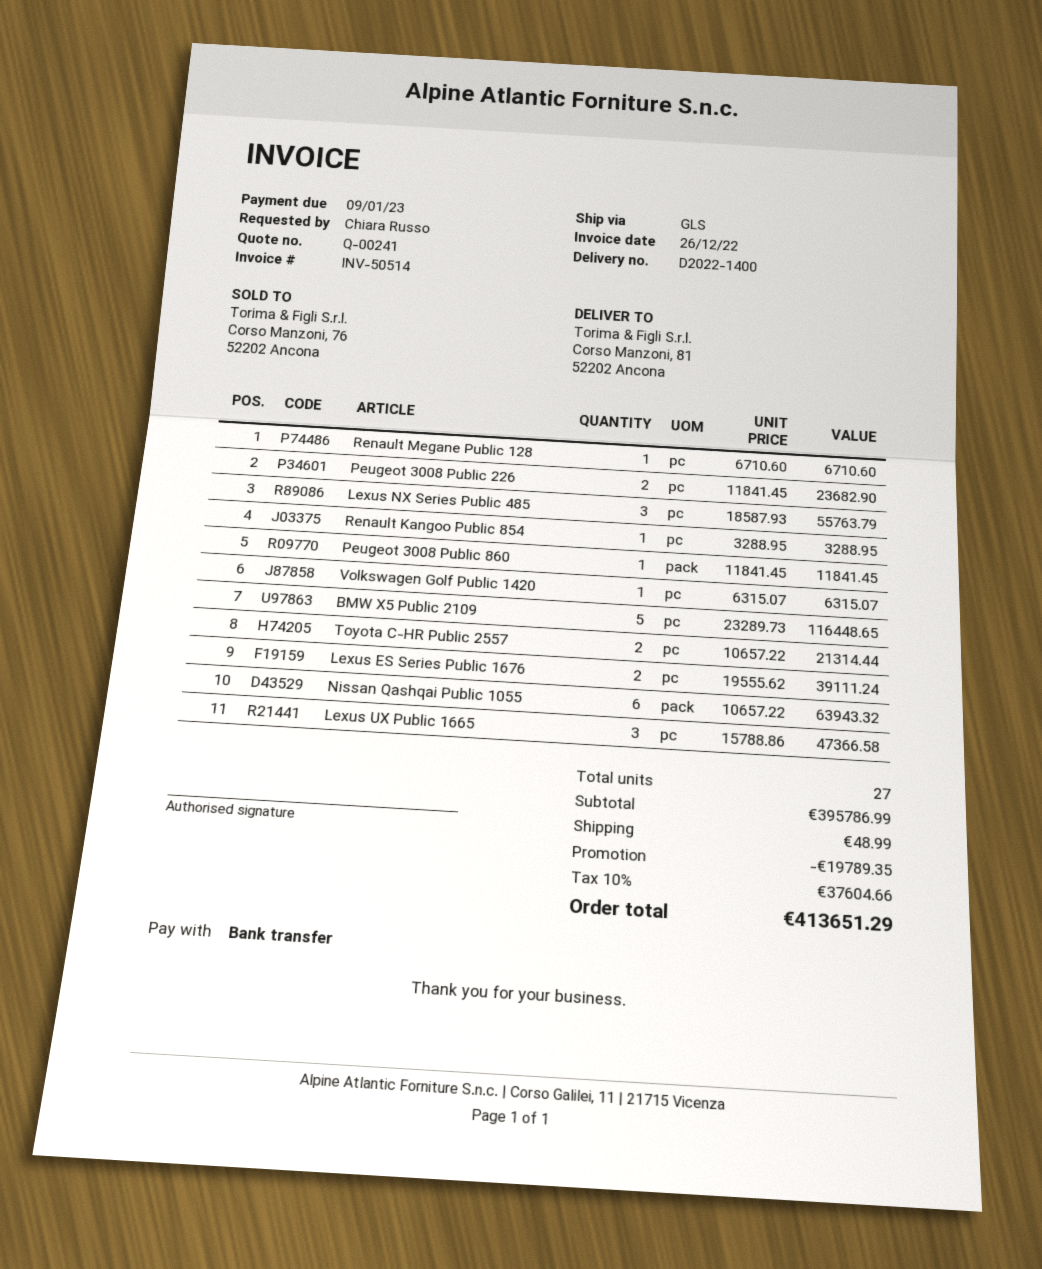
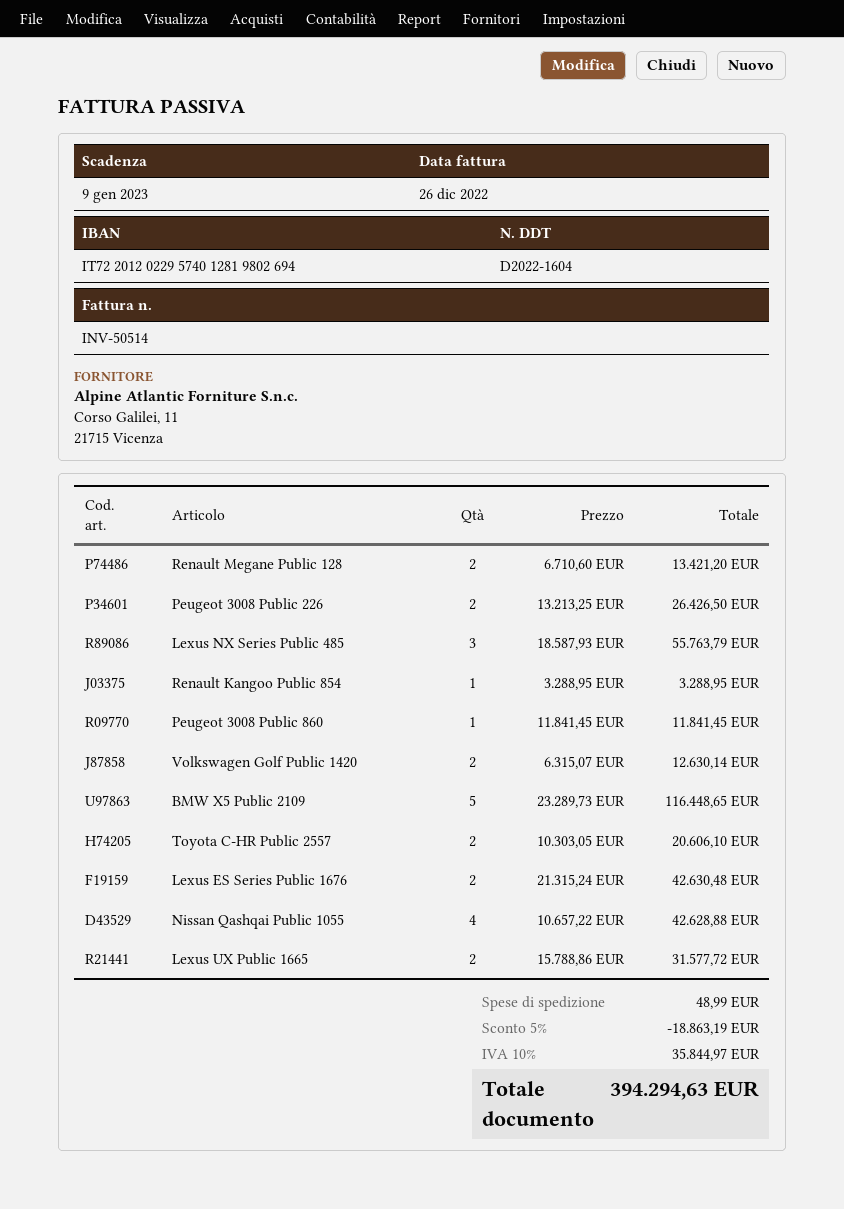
delivery note number: D2022-1400 -> D2022-1604
Renault Megane Public 128: 1 x 6710.60 = 6710.60 -> 2 x 6710.60 = 13421.20
Peugeot 3008 Public 226: 2 x 11841.45 = 23682.90 -> 2 x 13213.25 = 26426.50
Volkswagen Golf Public 1420: 1 x 6315.07 = 6315.07 -> 2 x 6315.07 = 12630.14
Toyota C-HR Public 2557: 2 x 10657.22 = 21314.44 -> 2 x 10303.05 = 20606.10
Lexus ES Series Public 1676: 2 x 19555.62 = 39111.24 -> 2 x 21315.24 = 42630.48
Nissan Qashqai Public 1055: 6 x 10657.22 = 63943.32 -> 4 x 10657.22 = 42628.88
Lexus UX Public 1665: 3 x 15788.86 = 47366.58 -> 2 x 15788.86 = 31577.72
discount: 19789.35 -> 18863.19
tax: 10% = 37604.66 -> 10% = 35844.97
total: 413651.29 -> 394294.63

